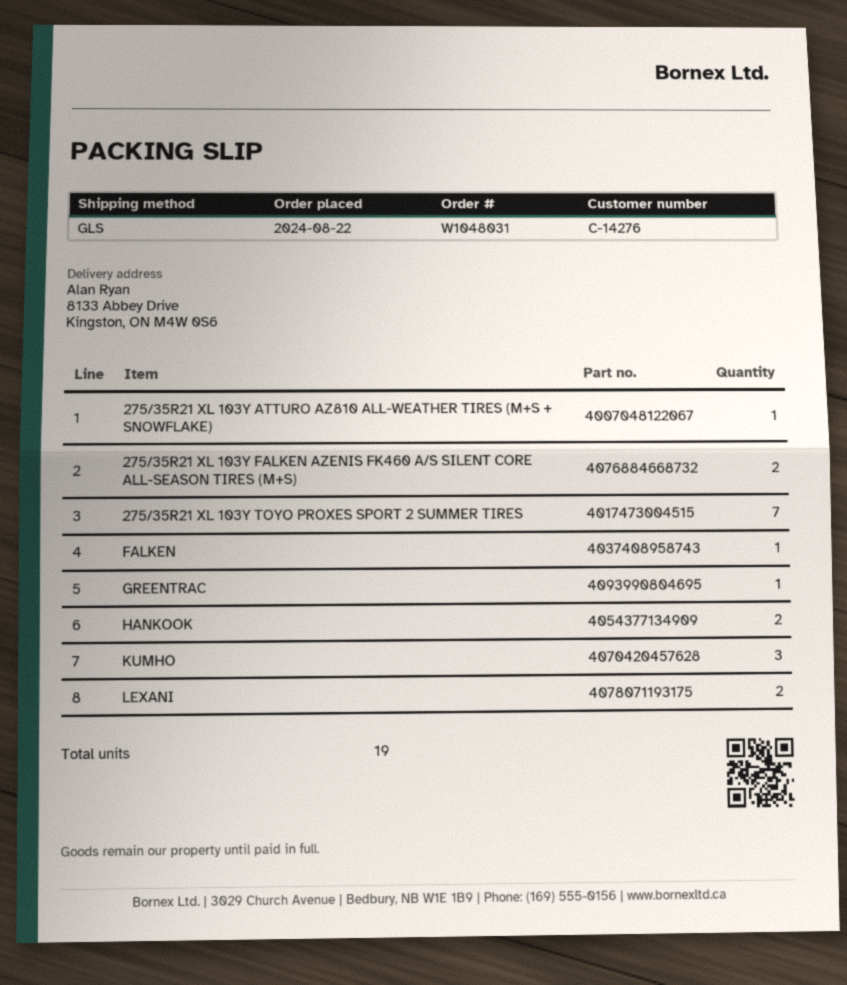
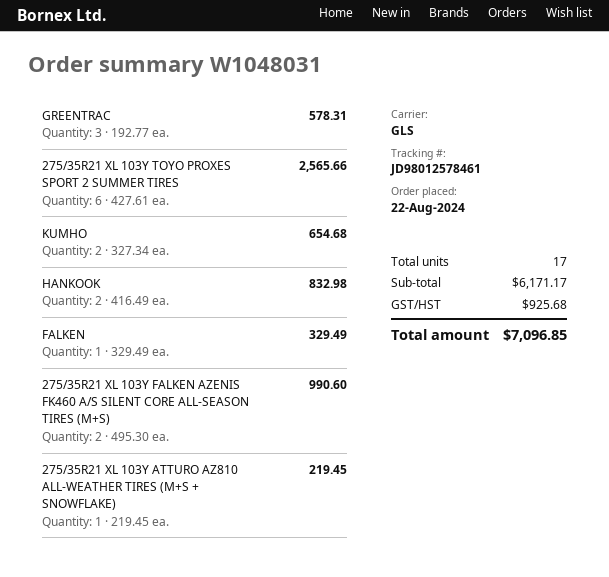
275/35R21 XL 103Y TOYO PROXES SPORT 2 SUMMER TIRES: 7 -> 6
GREENTRAC: 1 -> 3
KUMHO: 3 -> 2
LEXANI: 2 -> none
total quantity: 19 -> 17

